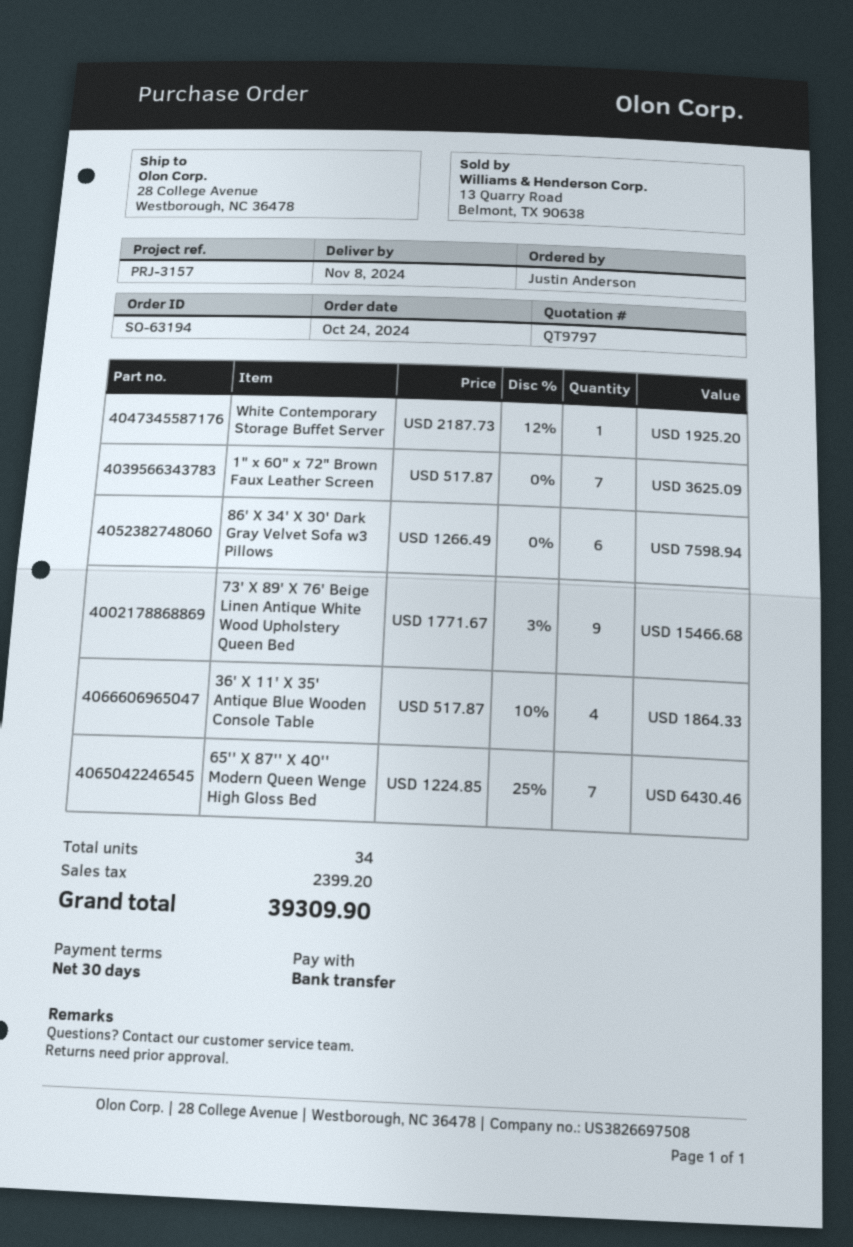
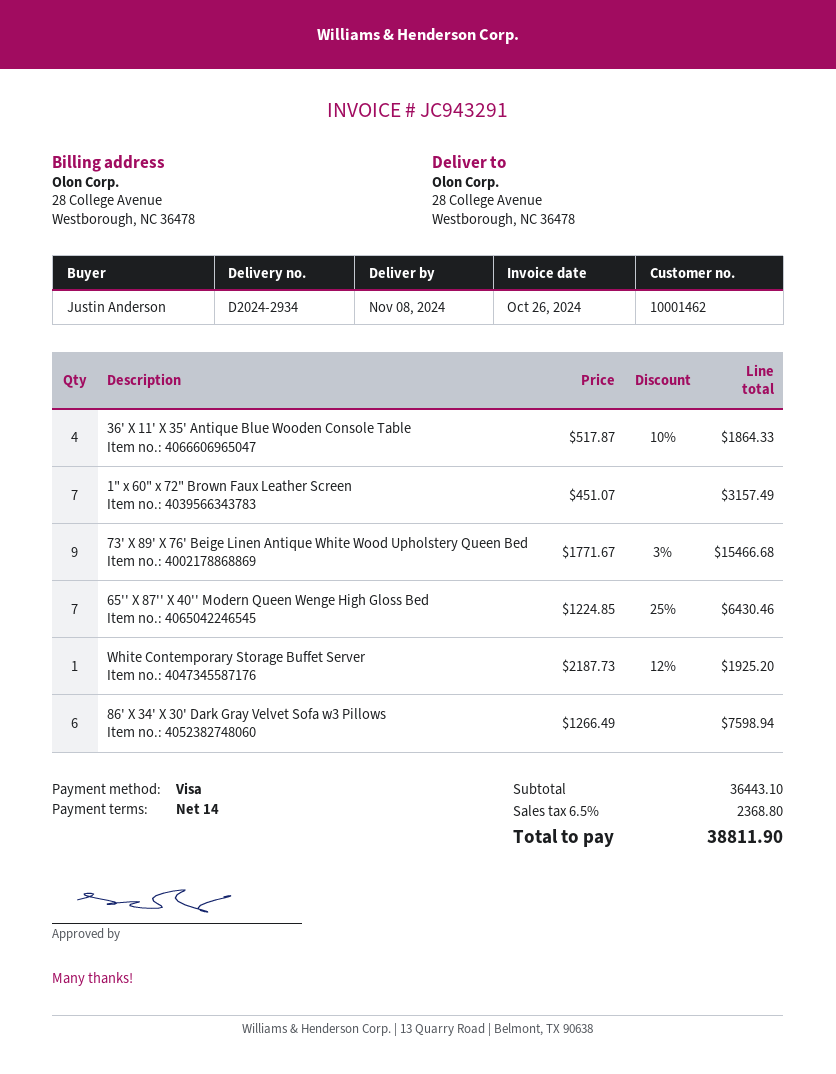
payment terms: 30 days -> 14 days
payment method: bank transfer -> Visa
1" x 60" x 72" Brown Faux Leather Screen: 7 x 517.87 = 3625.09 -> 7 x 451.07 = 3157.49
tax: 2399.20 -> 2368.80
total: 39309.90 -> 38811.90

